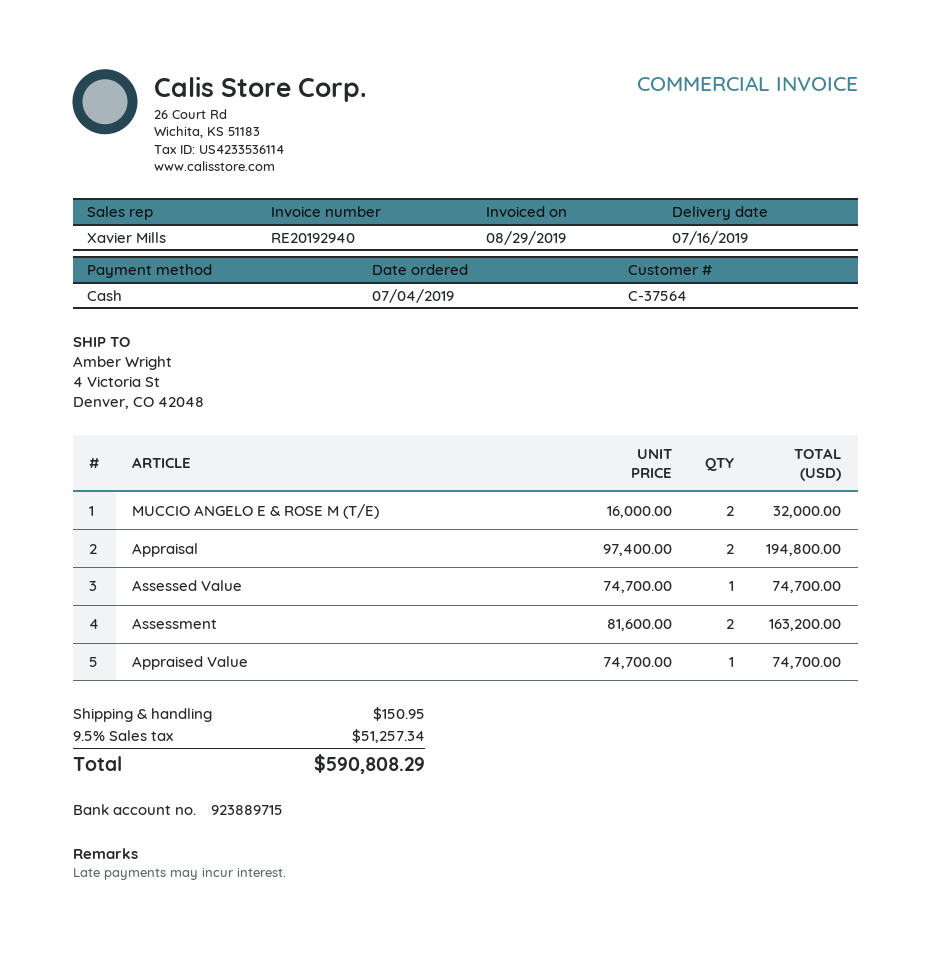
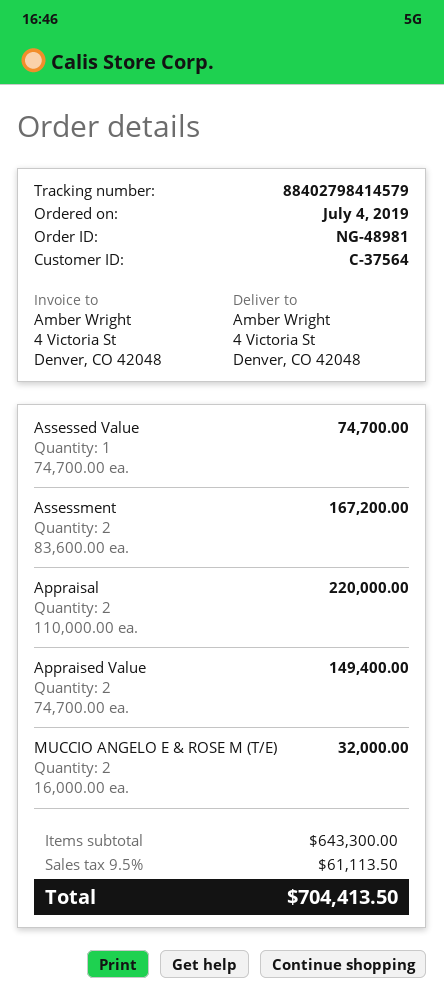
Appraisal: 2 x 97400.00 = 194800.00 -> 2 x 110000.00 = 220000.00
Assessment: 2 x 81600.00 = 163200.00 -> 2 x 83600.00 = 167200.00
Appraised Value: 1 x 74700.00 = 74700.00 -> 2 x 74700.00 = 149400.00
shipping: 150.95 -> none
tax: 9.5% = 51257.34 -> 9.5% = 61113.50
total: 590808.29 -> 704413.50

